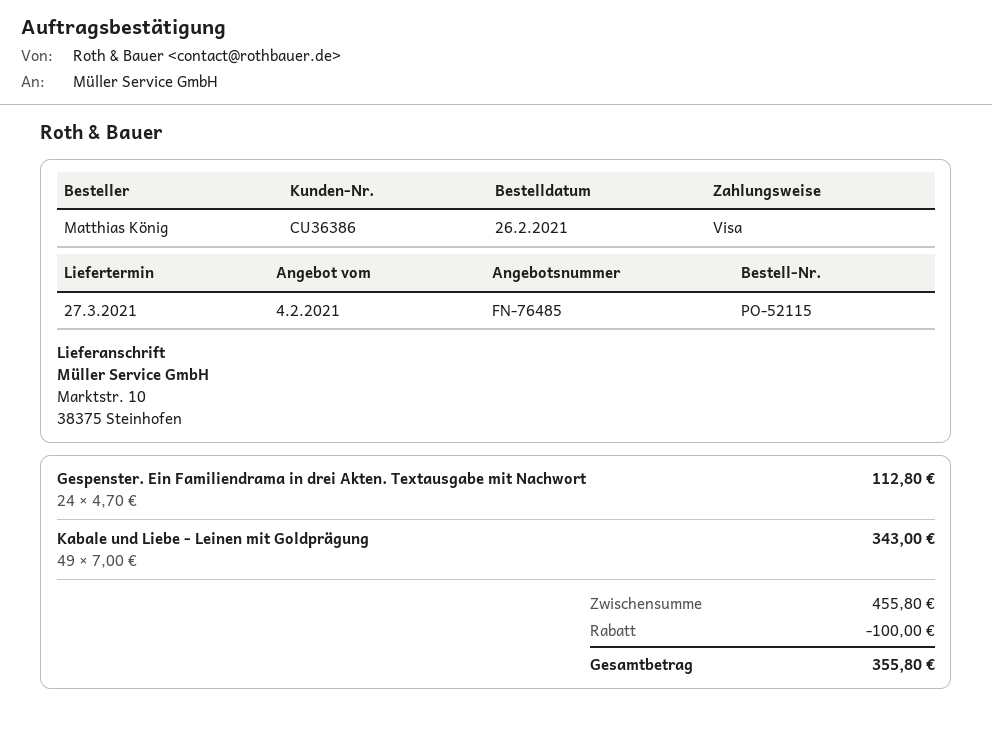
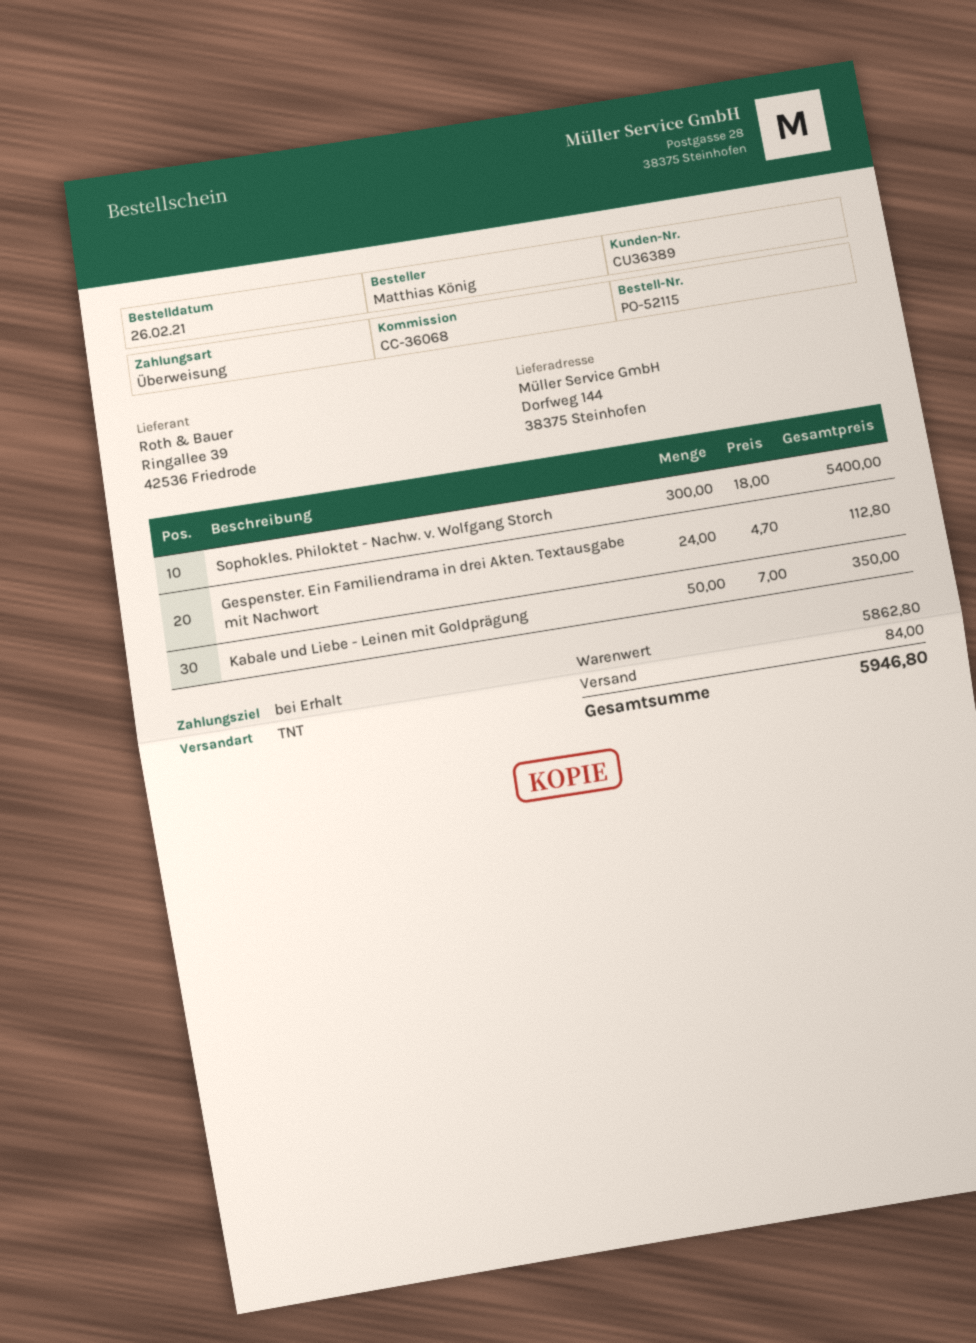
customer number: CU36386 -> CU36389
payment method: Visa -> bank transfer
ship to: Marktstr. 10, 38375 Steinhofen -> Dorfweg 144, 38375 Steinhofen
Kabale und Liebe - Leinen mit Goldprägung: 49 x 7.00 = 343.00 -> 50 x 7.00 = 350.00
Sophokles. Philoktet - Nachw. v. Wolfgang Storch: none -> 300 x 18.00 = 5400.00
subtotal: 455.80 -> 5862.80
discount: 100.00 -> none
shipping: none -> 84.00
total: 355.80 -> 5946.80

